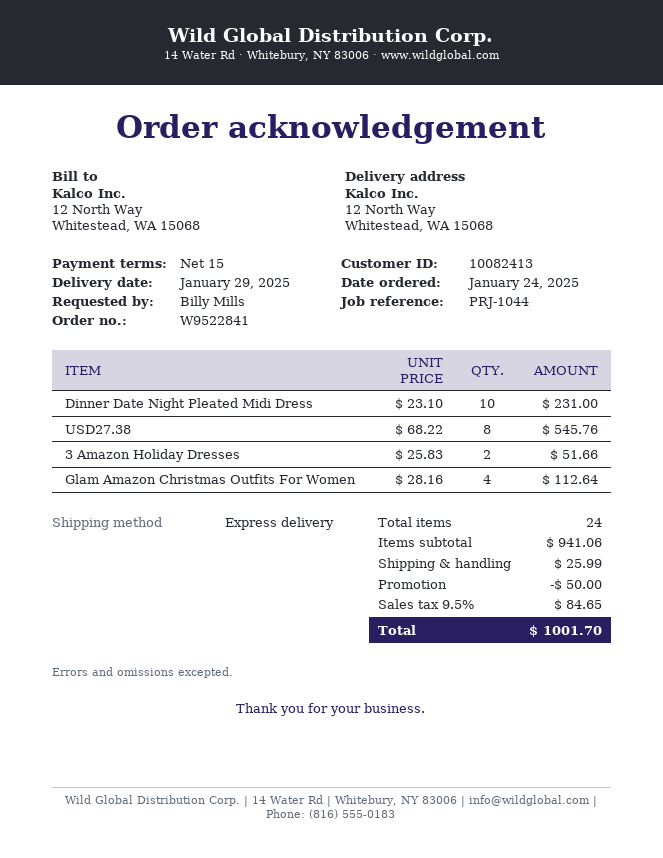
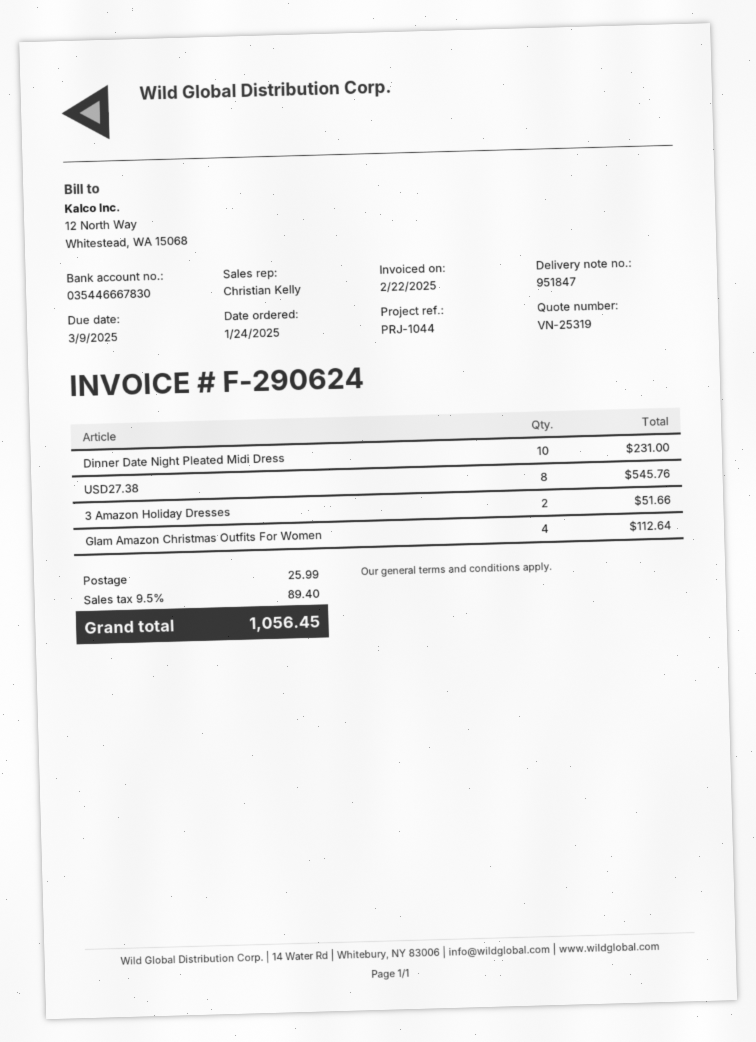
discount: 50.00 -> none
tax: 9.5% = 84.65 -> 9.5% = 89.40
total: 1001.70 -> 1056.45

